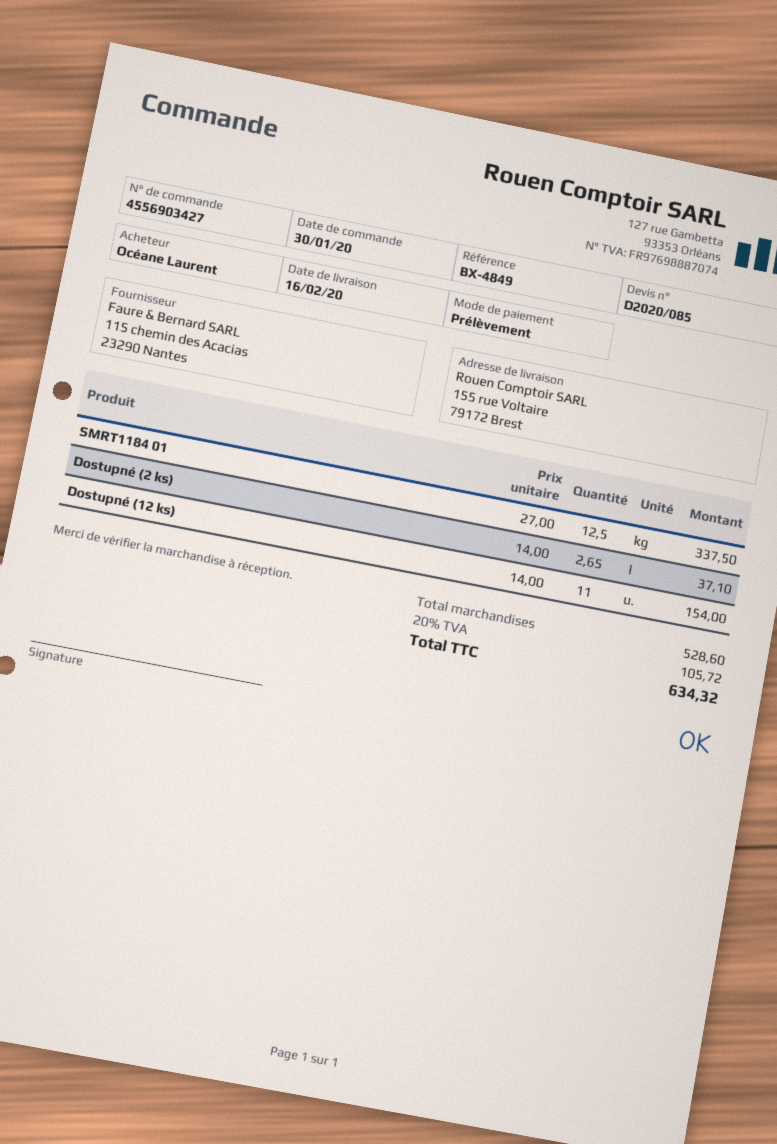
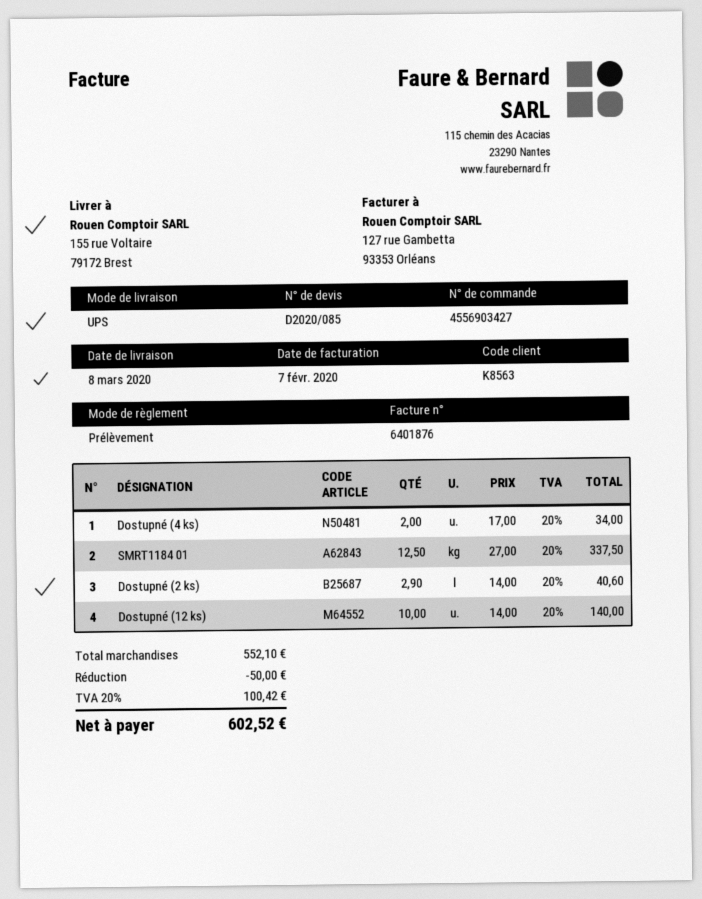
delivery date: 2020-02-16 -> 2020-03-08
Dostupné (2 ks): 2.65 x 14.00 = 37.10 -> 2.9 x 14.00 = 40.60
Dostupné (12 ks): 11 x 14.00 = 154.00 -> 10 x 14.00 = 140.00
Dostupné (4 ks): none -> 2 x 17.00 = 34.00
subtotal: 528.60 -> 552.10
discount: none -> 50.00
tax: 20% = 105.72 -> 20% = 100.42
total: 634.32 -> 602.52

